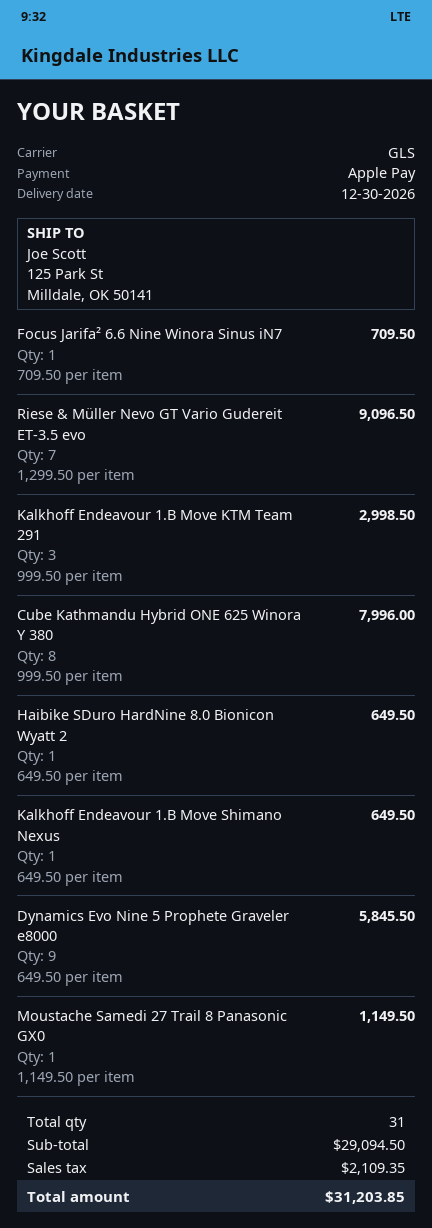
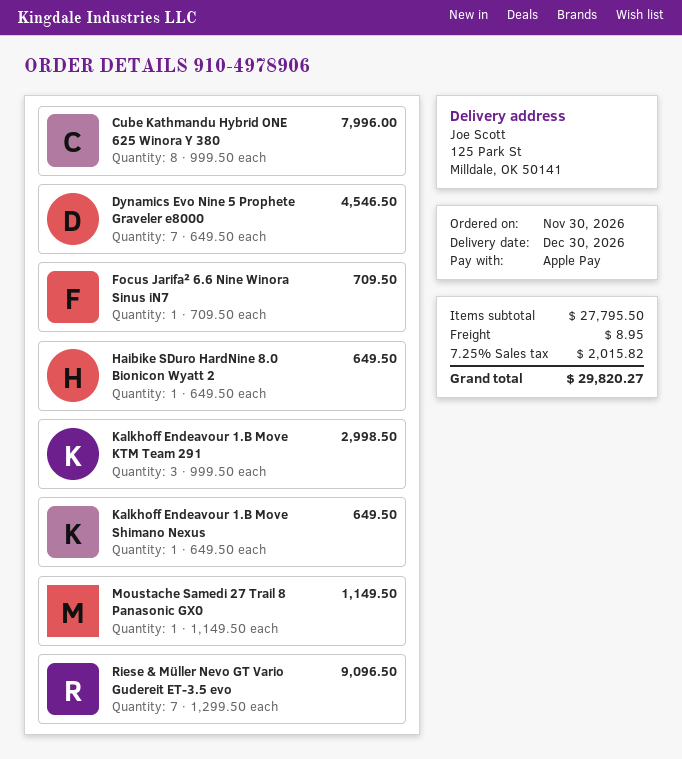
Dynamics Evo Nine 5 Prophete Graveler e8000: 9 x 649.50 = 5845.50 -> 7 x 649.50 = 4546.50
subtotal: 29094.50 -> 27795.50
shipping: none -> 8.95
tax: 2109.35 -> 2015.82
total: 31203.85 -> 29820.27

